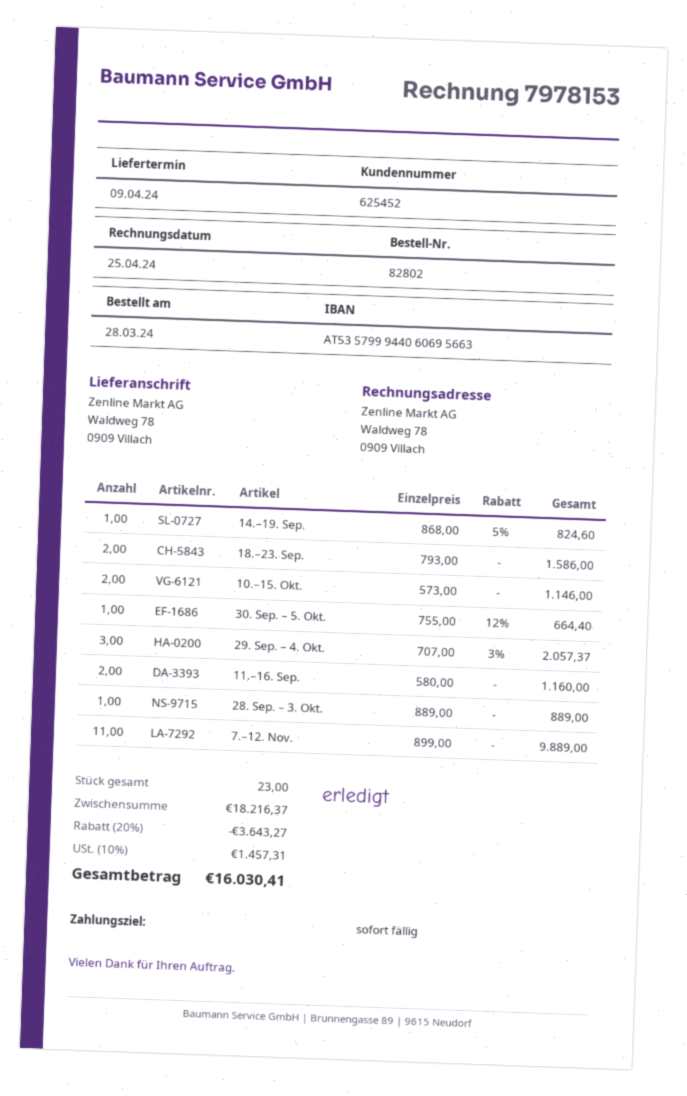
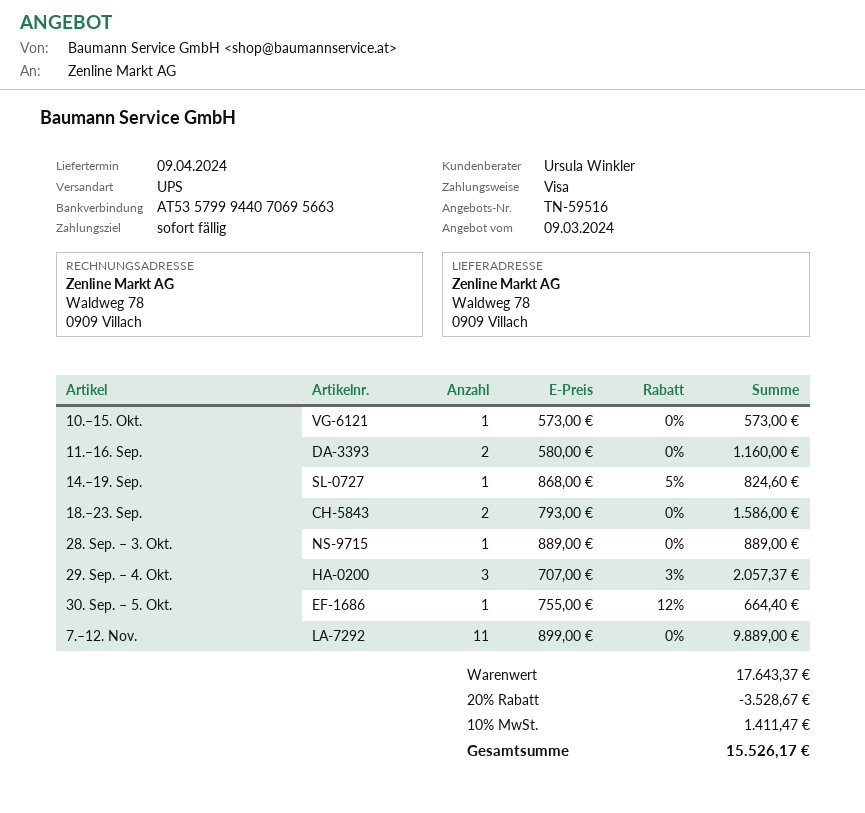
bank account: AT535799944060695663 -> AT535799944070695663
10.–15. Okt.: 2 x 573.00 = 1146.00 -> 1 x 573.00 = 573.00
subtotal: 18216.37 -> 17643.37
discount: 20% = 3643.27 -> 20% = 3528.67
tax: 10% = 1457.31 -> 10% = 1411.47
total: 16030.41 -> 15526.17

